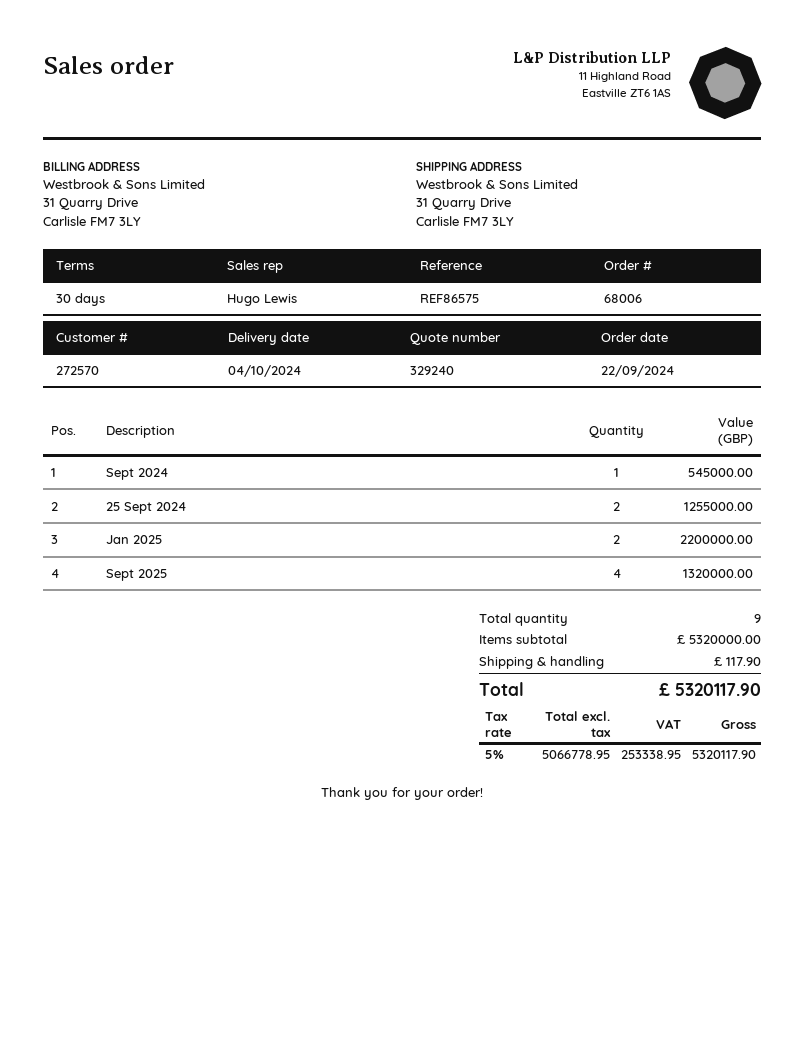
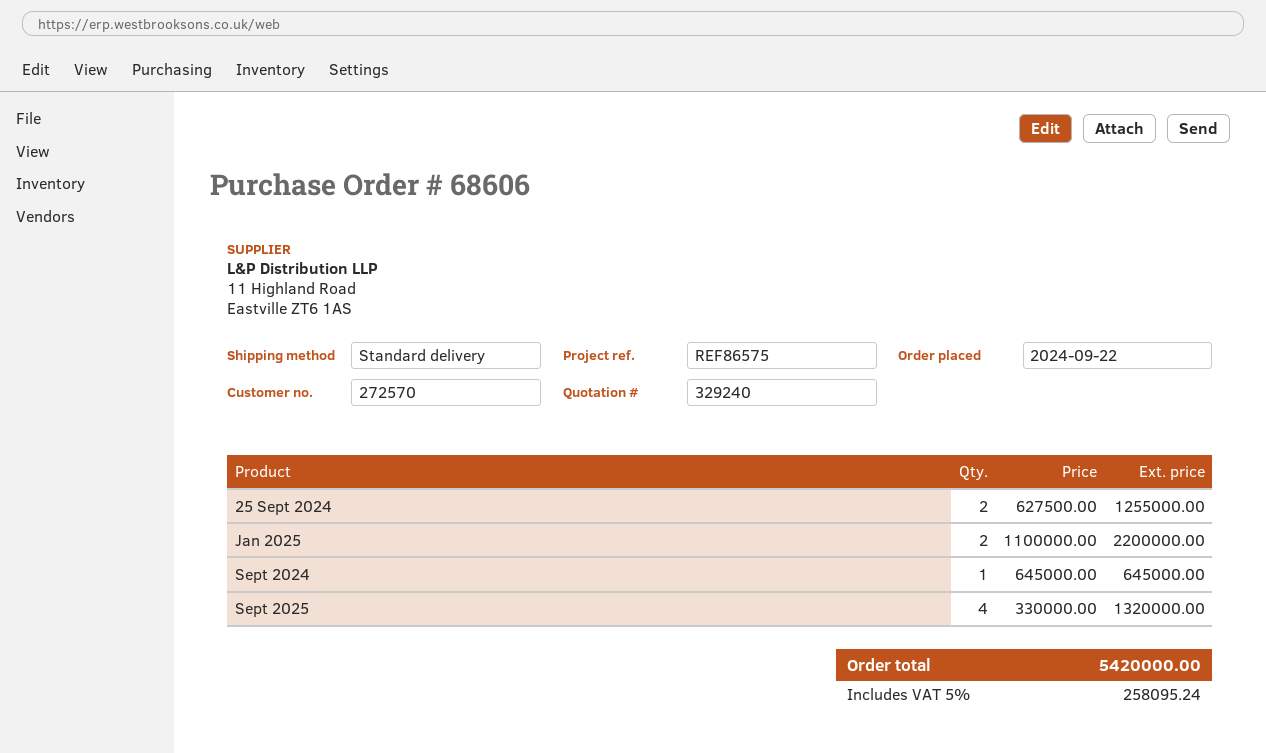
order number: 68006 -> 68606
Sept 2024: 1 for 545000.00 -> 1 for 645000.00
shipping: 117.90 -> none
tax: 5% = 253338.95 -> 5% = 258095.24
total: 5320117.90 -> 5420000.00

